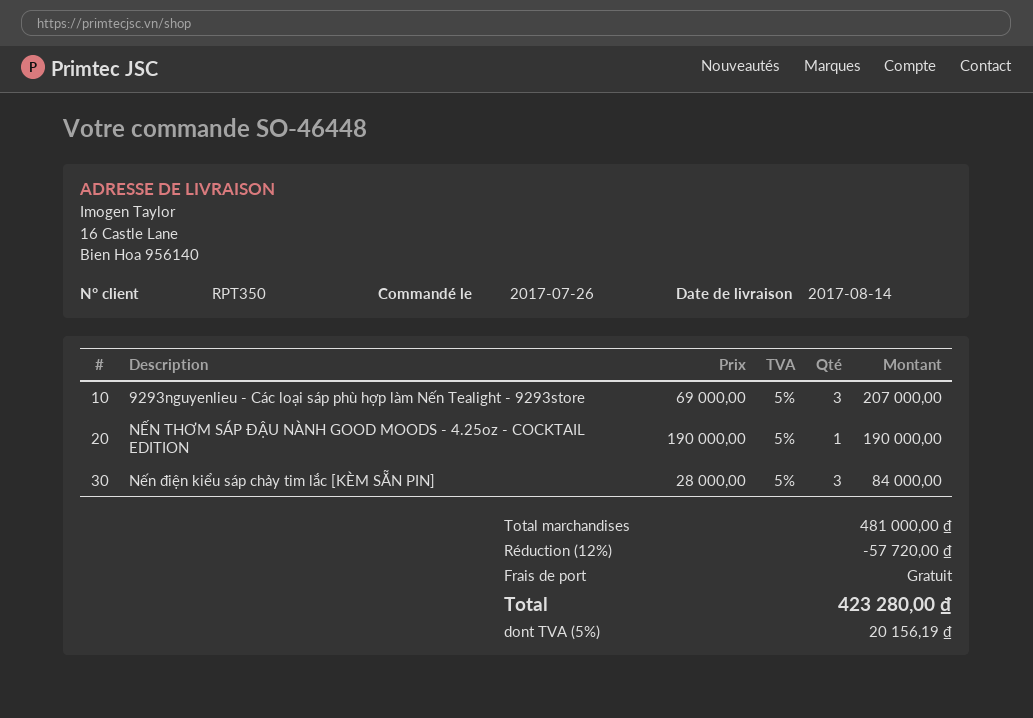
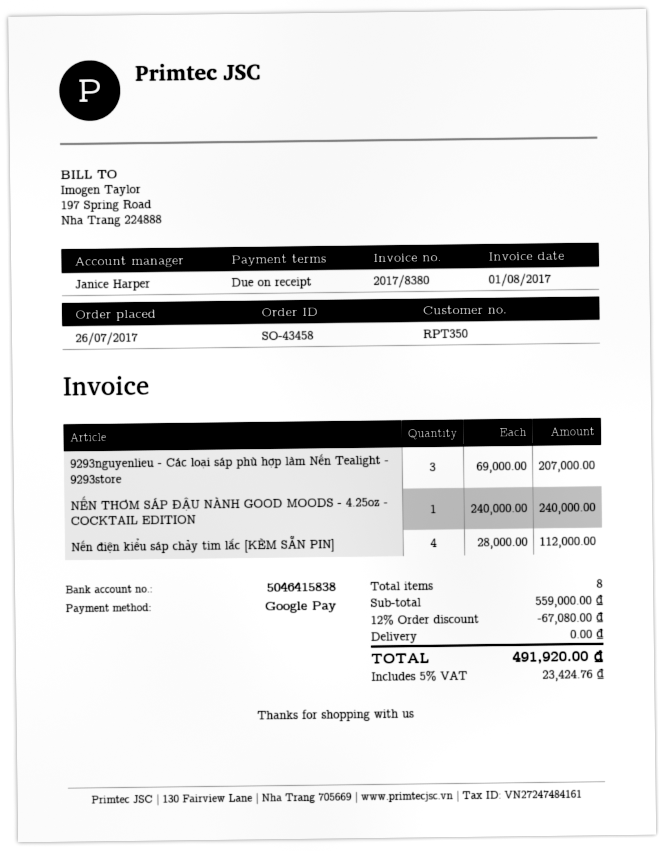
order number: SO-46448 -> SO-43458
NẾN THƠM SÁP ĐẬU NÀNH GOOD MOODS - 4.25oz - COCKTAIL EDITION: 1 x 190000.00 = 190000.00 -> 1 x 240000.00 = 240000.00
Nến điện kiểu sáp chảy tim lắc [KÈM SẴN PIN]: 3 x 28000.00 = 84000.00 -> 4 x 28000.00 = 112000.00
subtotal: 481000.00 -> 559000.00
discount: 12% = 57720.00 -> 12% = 67080.00
tax: 5% = 20156.19 -> 5% = 23424.76
total: 423280.00 -> 491920.00

